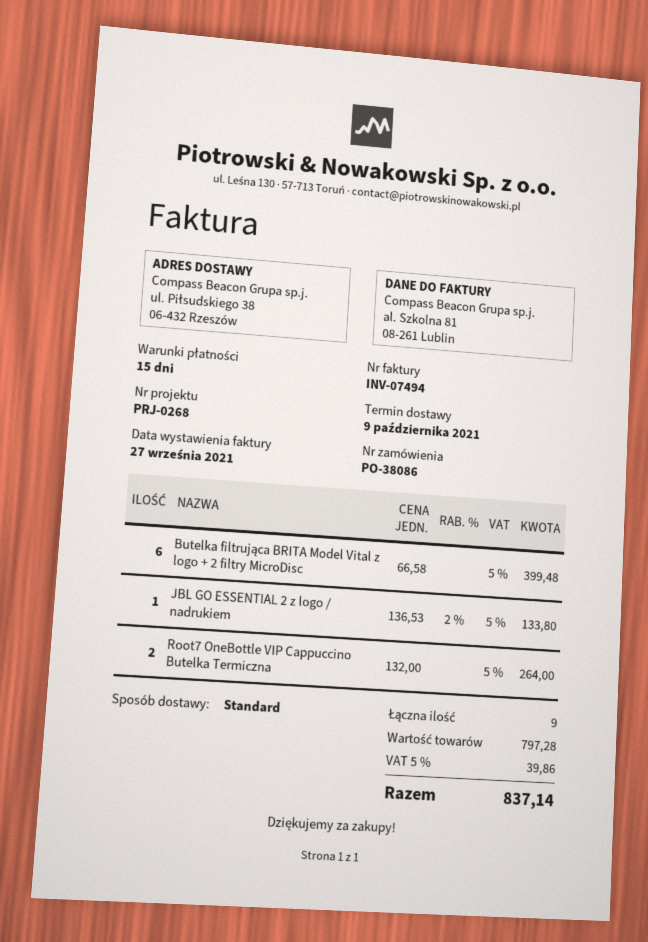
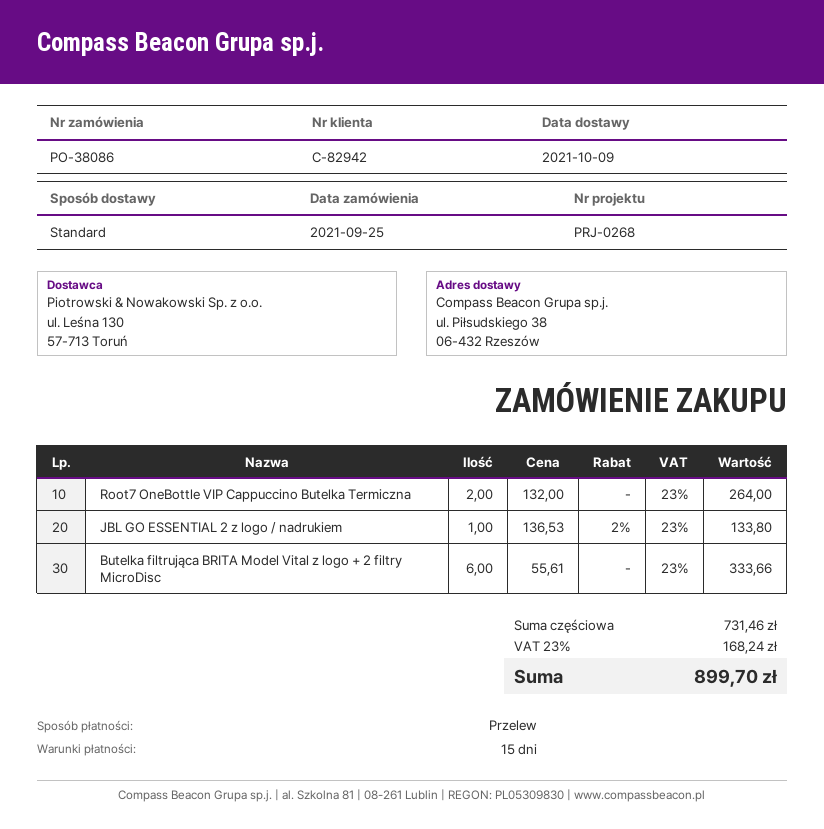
Butelka filtrująca BRITA Model Vital z logo + 2 filtry MicroDisc: 6 x 66.58 = 399.48 -> 6 x 55.61 = 333.66
subtotal: 797.28 -> 731.46
tax: 5% = 39.86 -> 23% = 168.24
total: 837.14 -> 899.70

